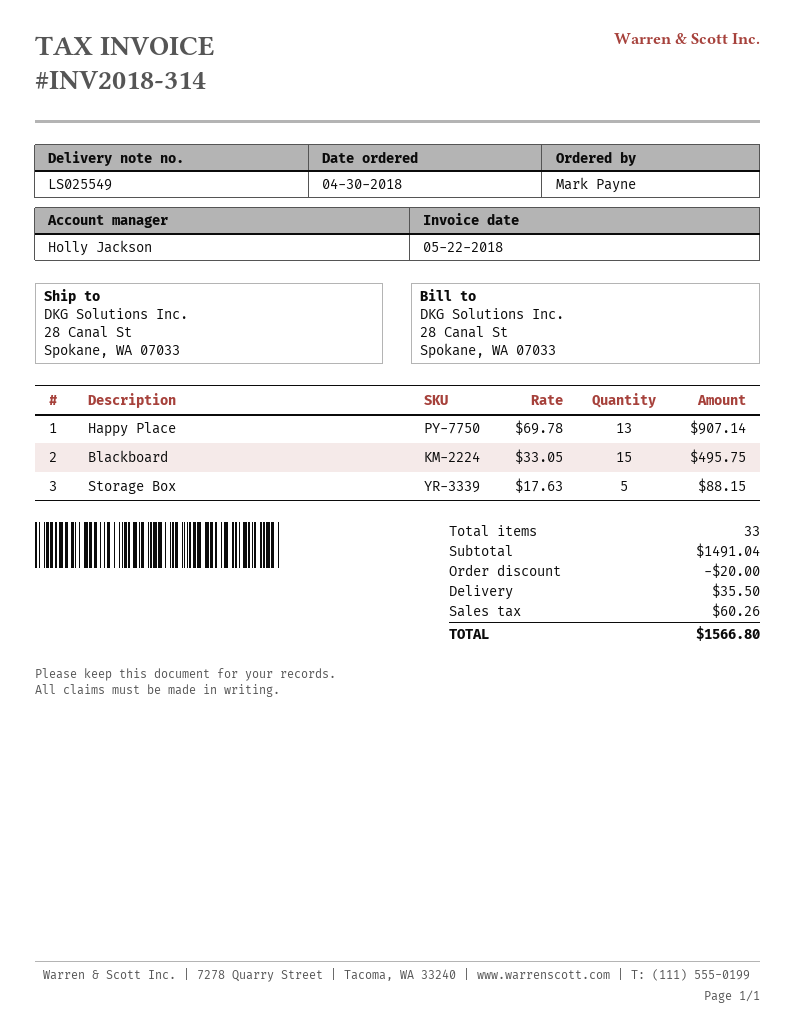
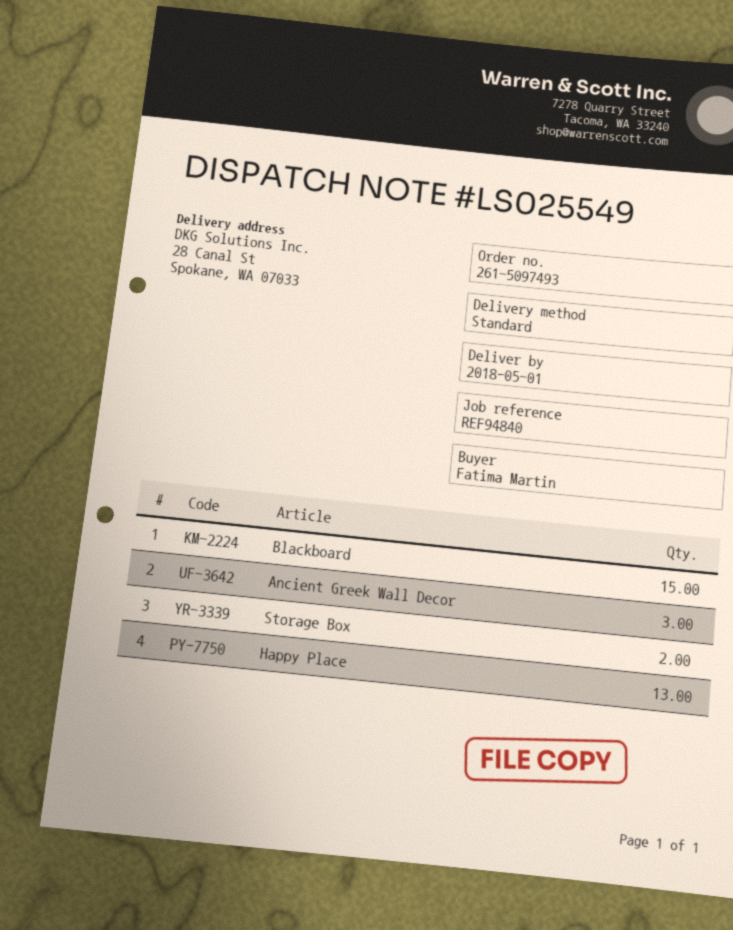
ordered by: Mark Payne -> Fatima Martin
Storage Box: 5 -> 2
Ancient Greek Wall Decor: none -> 3

